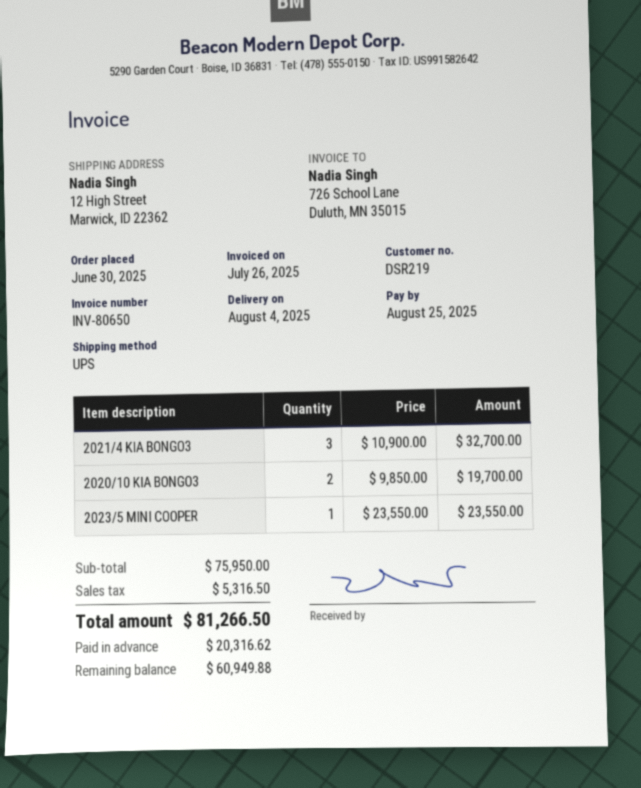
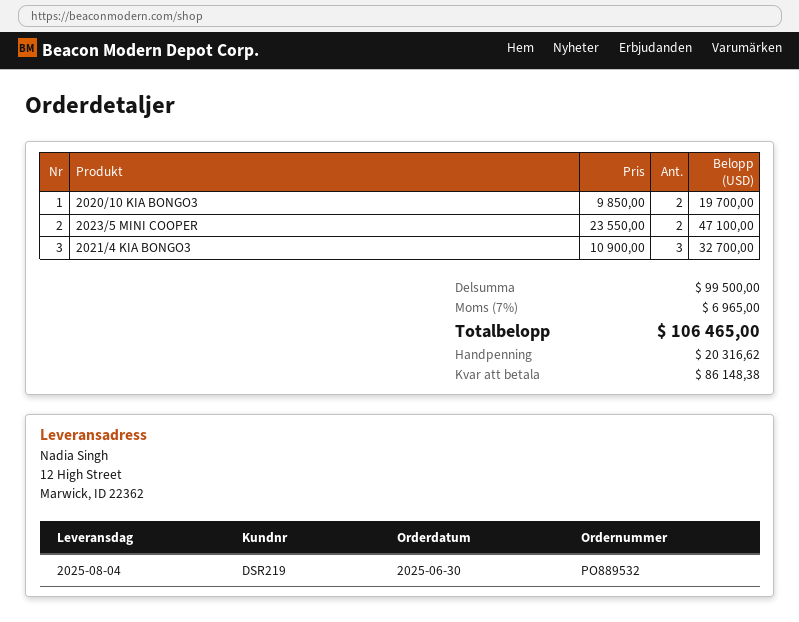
2023/5 MINI COOPER: 1 x 23550.00 = 23550.00 -> 2 x 23550.00 = 47100.00
subtotal: 75950.00 -> 99500.00
tax: 5316.50 -> 6965.00
total: 81266.50 -> 106465.00
balance: 60949.88 -> 86148.38

